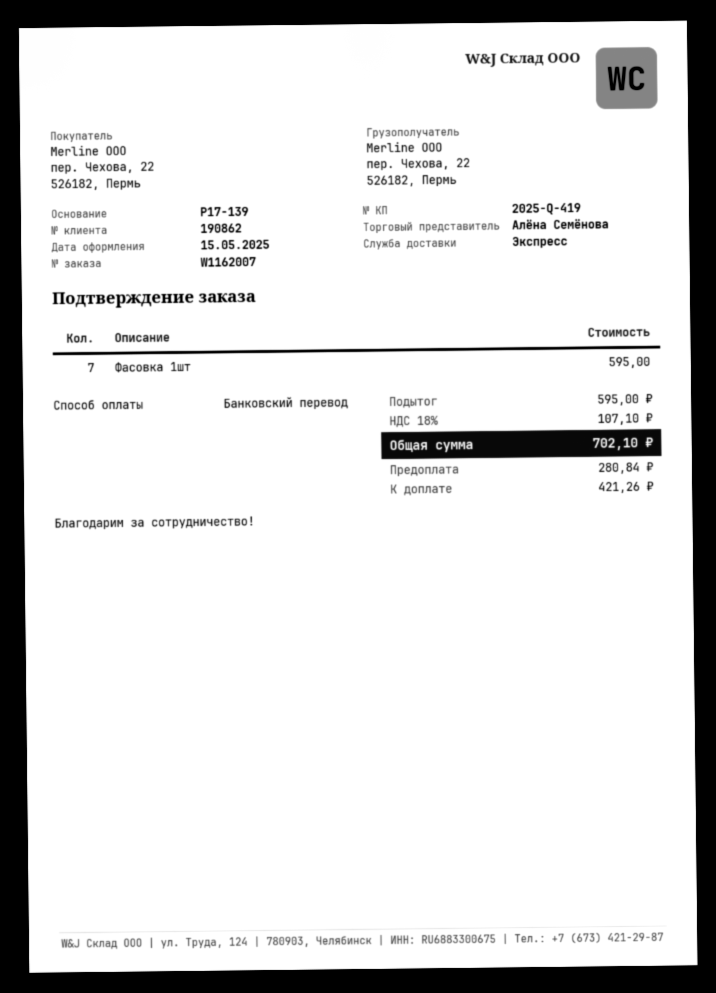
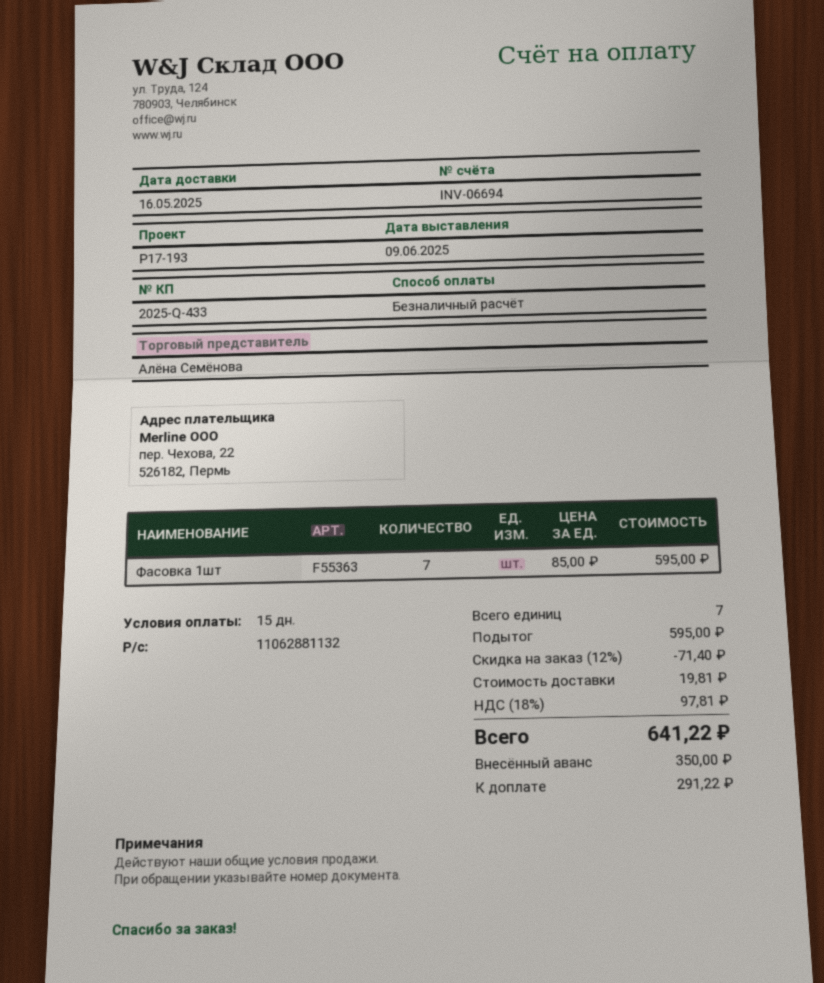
quote number: 2025-Q-419 -> 2025-Q-433
reference: P17-139 -> P17-193
discount: none -> 12% = 71.40
shipping: none -> 19.81
tax: 18% = 107.10 -> 18% = 97.81
total: 702.10 -> 641.22
deposit: 280.84 -> 350.00
balance: 421.26 -> 291.22

